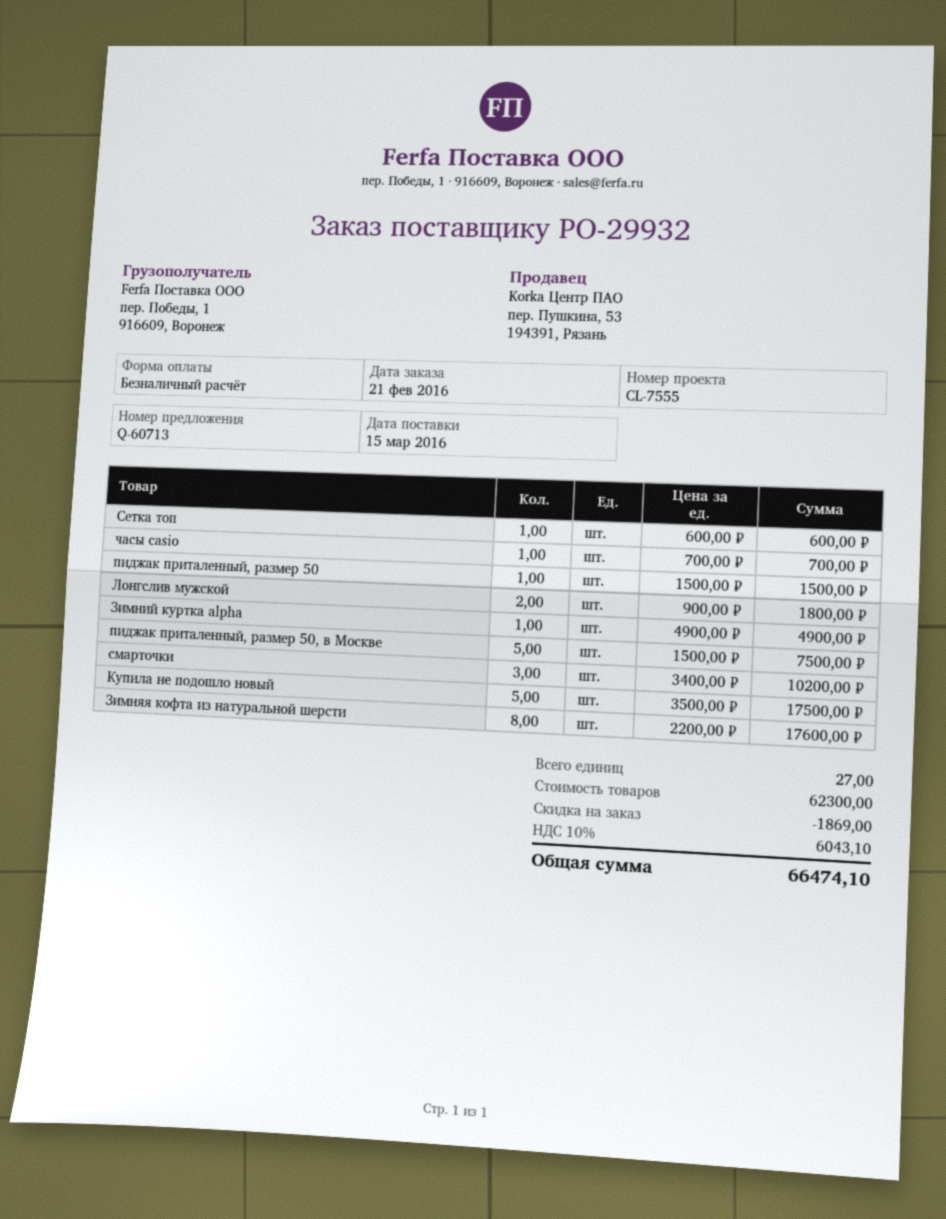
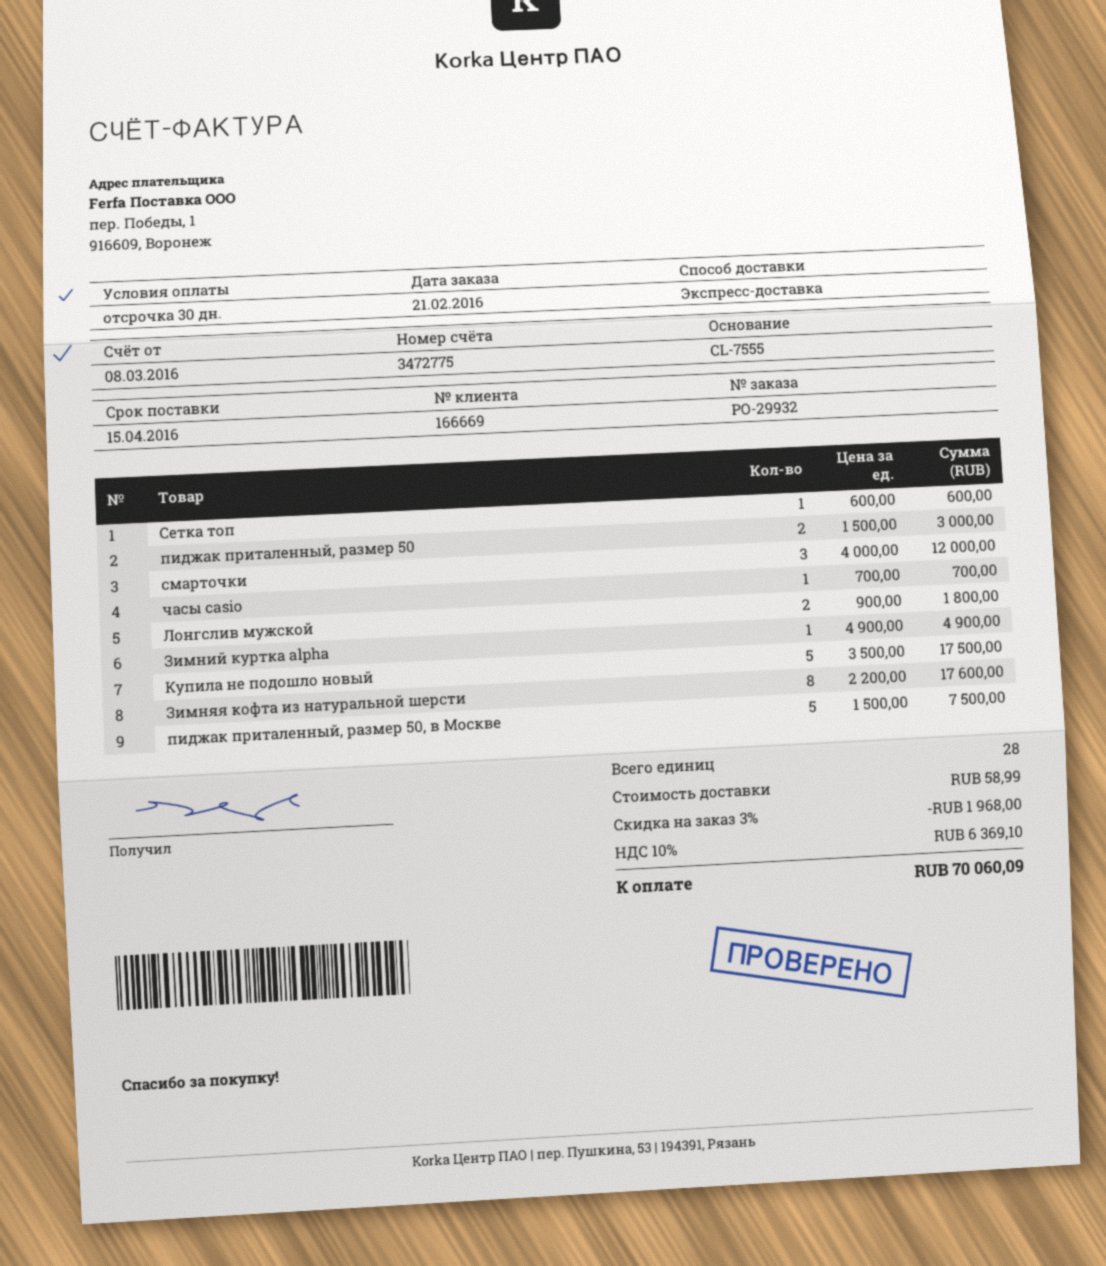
delivery date: 2016-03-15 -> 2016-04-15
пиджак приталенный, размер 50: 1 x 1500.00 = 1500.00 -> 2 x 1500.00 = 3000.00
смарточки: 3 x 3400.00 = 10200.00 -> 3 x 4000.00 = 12000.00
total quantity: 27 -> 28
discount: 1869.00 -> 1968.00
shipping: none -> 58.99
tax: 10% = 6043.10 -> 10% = 6369.10
total: 66474.10 -> 70060.09

